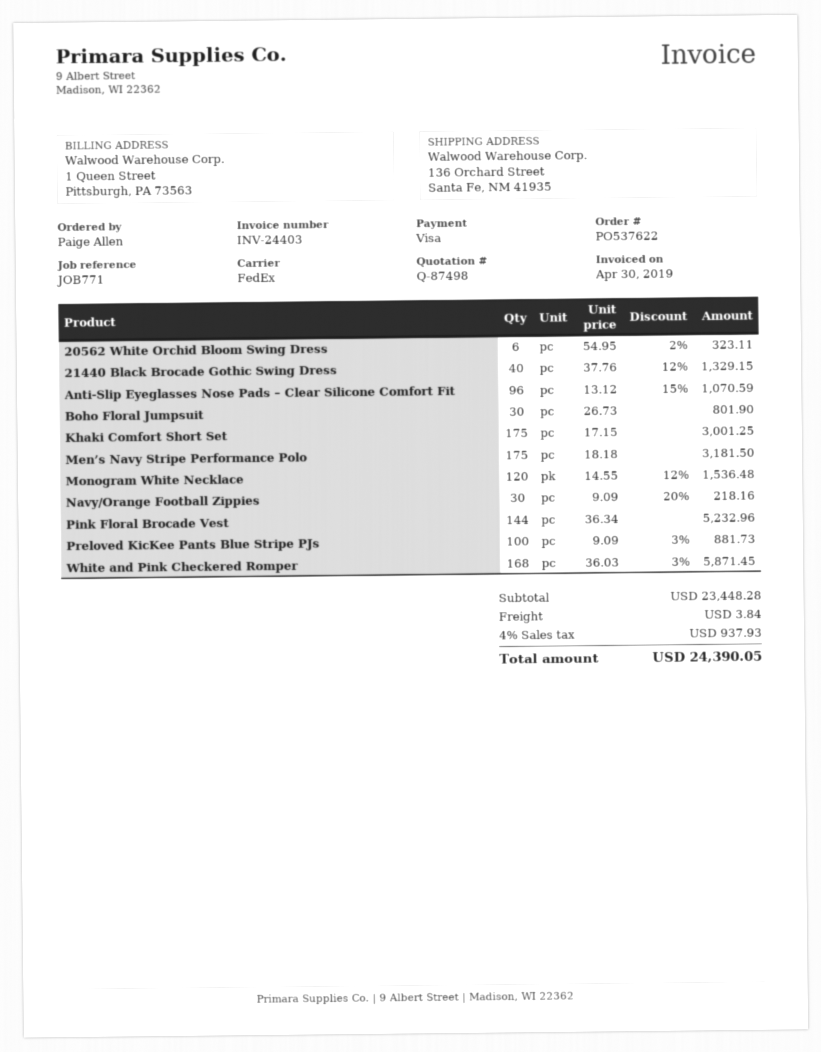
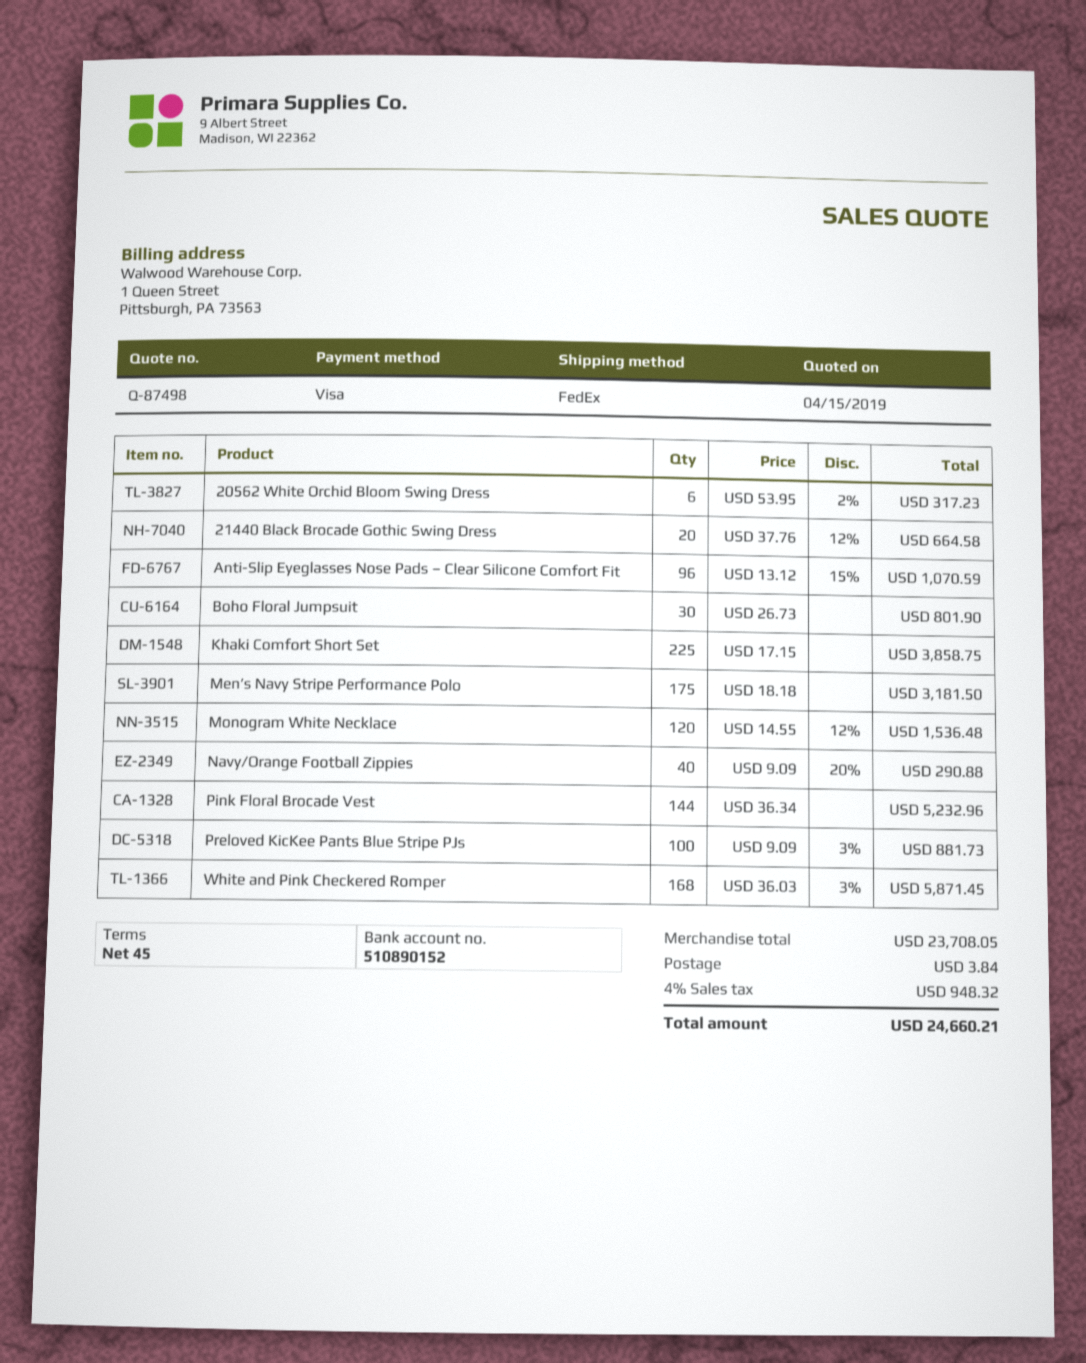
20562 White Orchid Bloom Swing Dress: 6 x 54.95 - 2% = 323.11 -> 6 x 53.95 - 2% = 317.23
21440 Black Brocade Gothic Swing Dress: 40 x 37.76 - 12% = 1329.15 -> 20 x 37.76 - 12% = 664.58
Khaki Comfort Short Set: 175 x 17.15 = 3001.25 -> 225 x 17.15 = 3858.75
Navy/Orange Football Zippies: 30 x 9.09 - 20% = 218.16 -> 40 x 9.09 - 20% = 290.88
subtotal: 23448.28 -> 23708.05
tax: 4% = 937.93 -> 4% = 948.32
total: 24390.05 -> 24660.21

